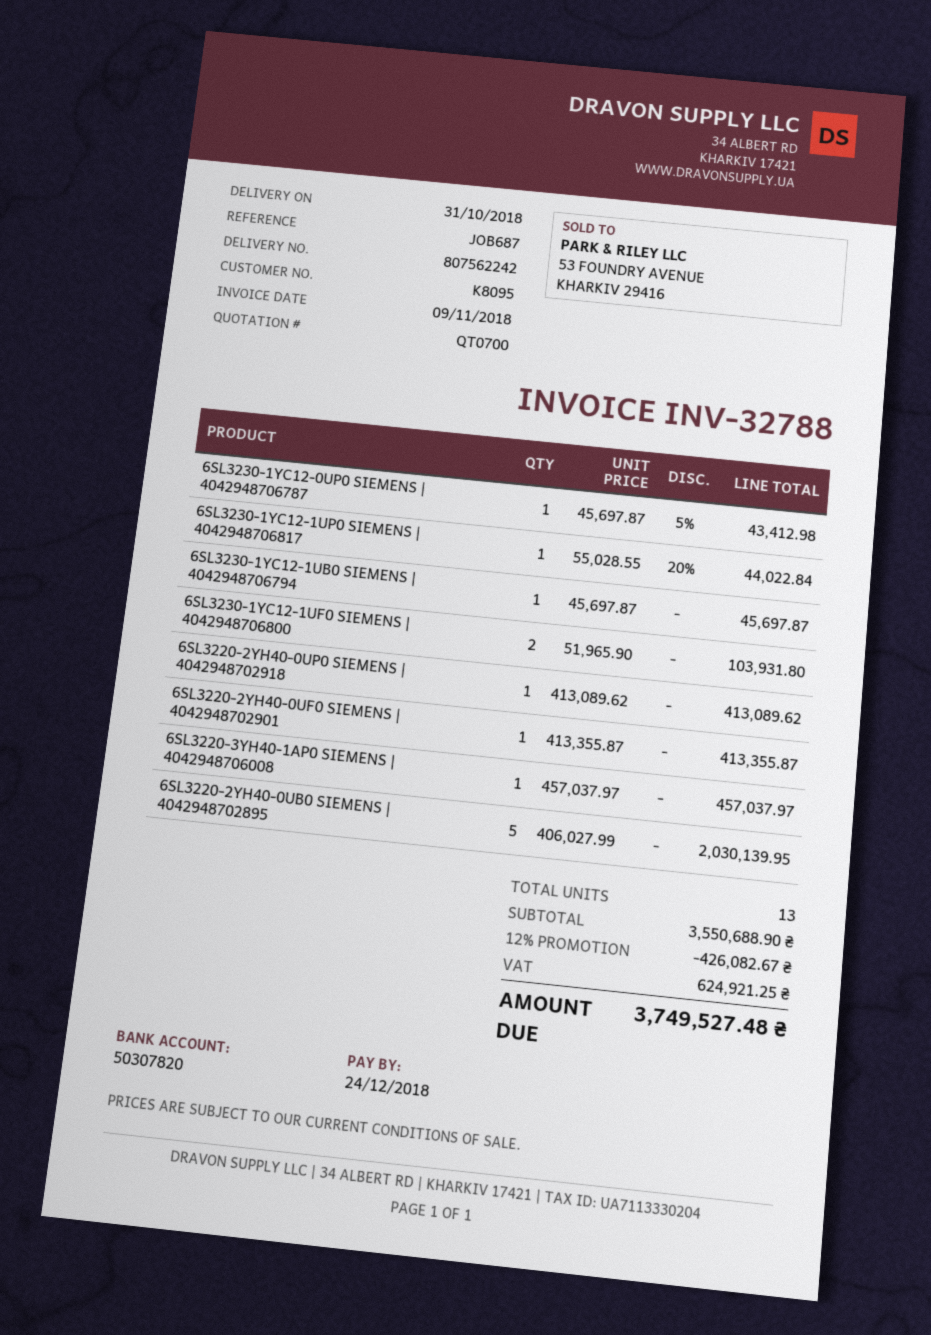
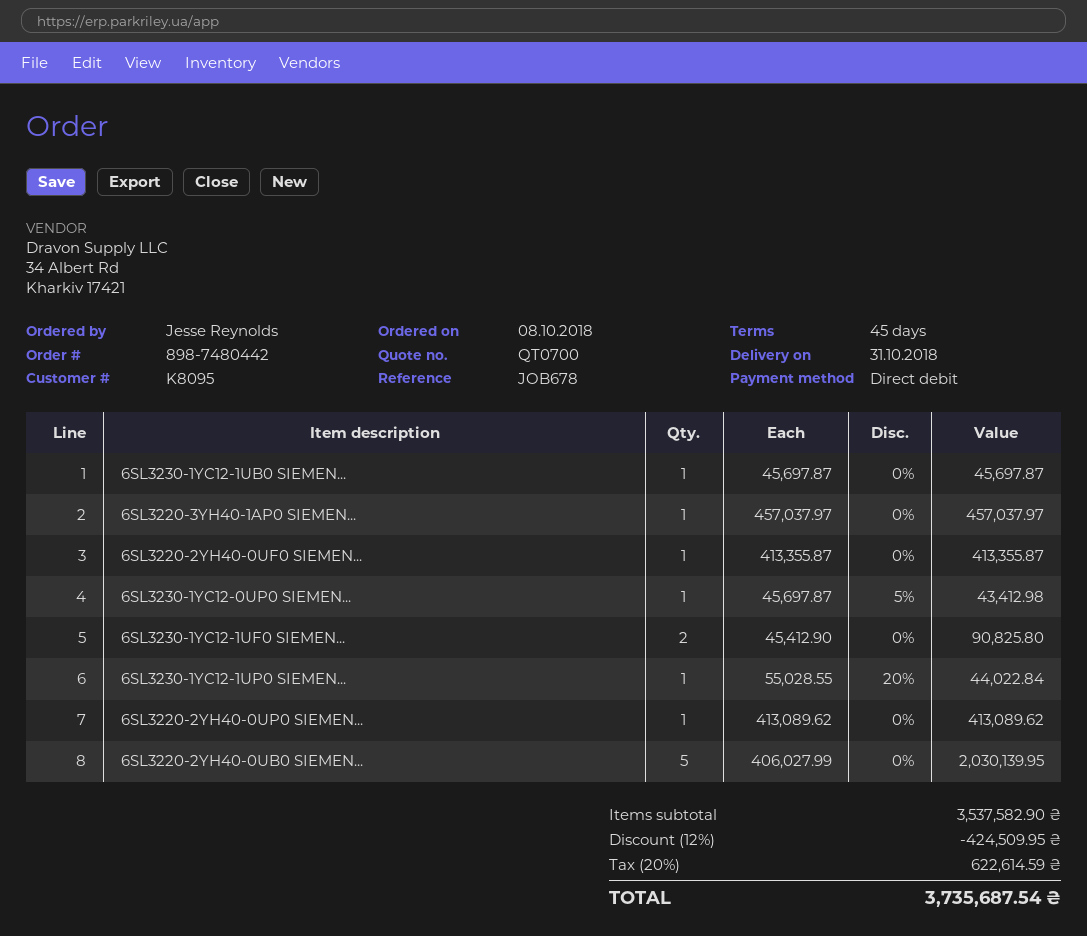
reference: JOB687 -> JOB678
6SL3230-1YC12-1UF0 SIEMENS | 4042948706800: 2 x 51965.90 = 103931.80 -> 2 x 45412.90 = 90825.80
subtotal: 3550688.90 -> 3537582.90
discount: 12% = 426082.67 -> 12% = 424509.95
tax: 624921.25 -> 622614.59
total: 3749527.48 -> 3735687.54

